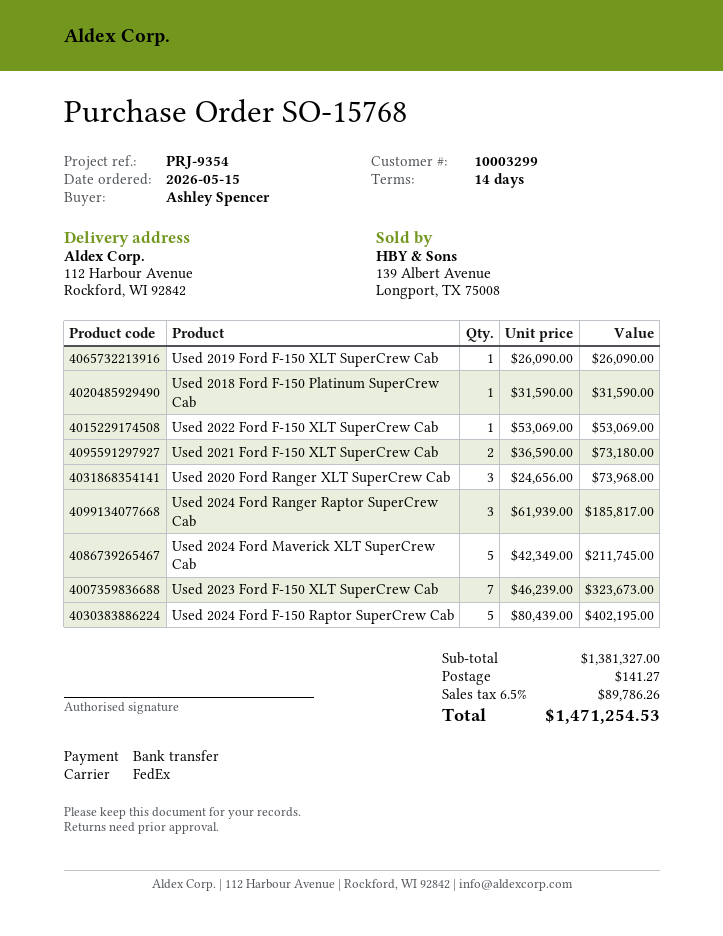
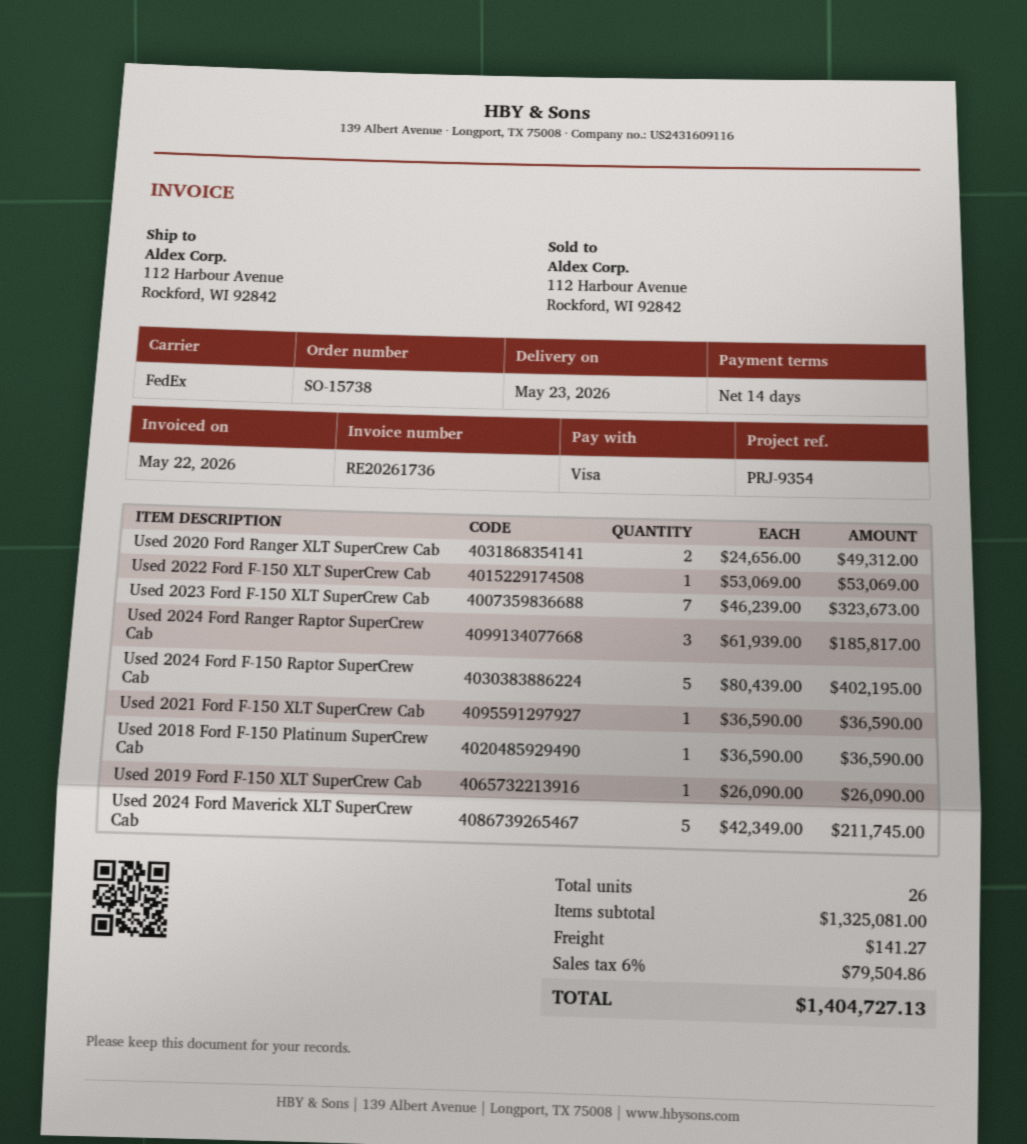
order number: SO-15768 -> SO-15738
payment method: bank transfer -> Visa
Used 2018 Ford F-150 Platinum SuperCrew Cab: 1 x 31590.00 = 31590.00 -> 1 x 36590.00 = 36590.00
Used 2021 Ford F-150 XLT SuperCrew Cab: 2 x 36590.00 = 73180.00 -> 1 x 36590.00 = 36590.00
Used 2020 Ford Ranger XLT SuperCrew Cab: 3 x 24656.00 = 73968.00 -> 2 x 24656.00 = 49312.00
subtotal: 1381327.00 -> 1325081.00
tax: 6.5% = 89786.26 -> 6% = 79504.86
total: 1471254.53 -> 1404727.13

